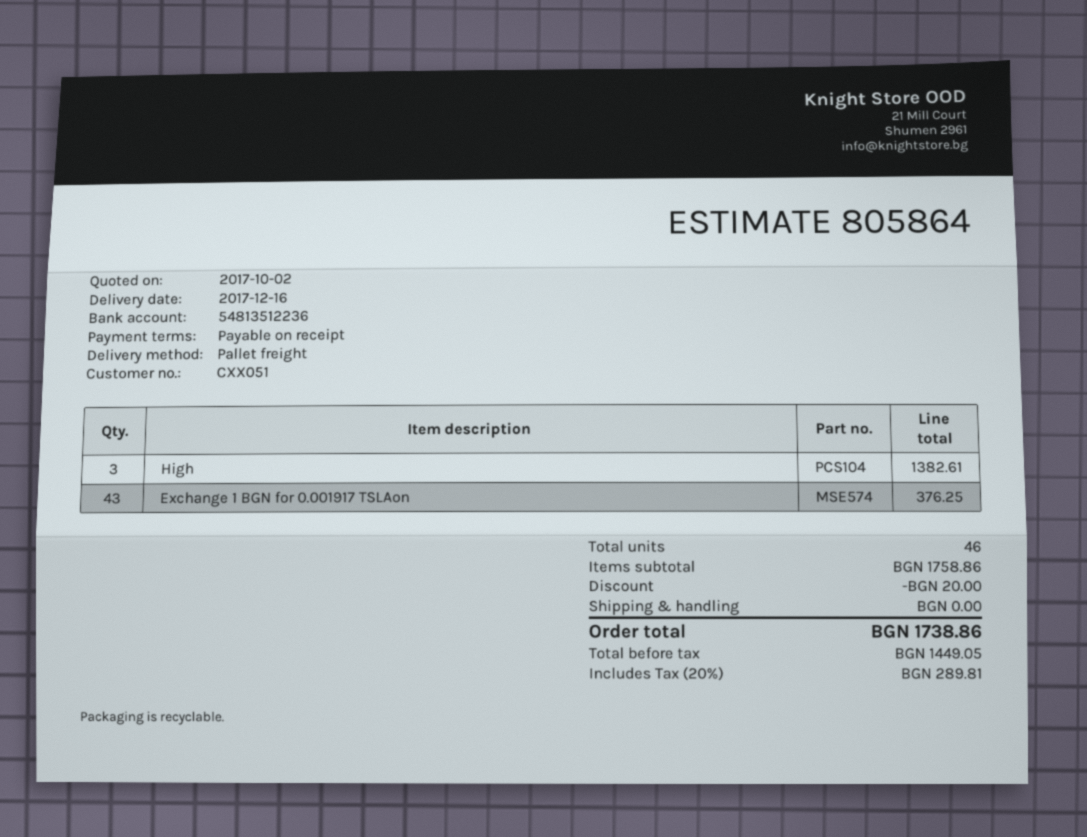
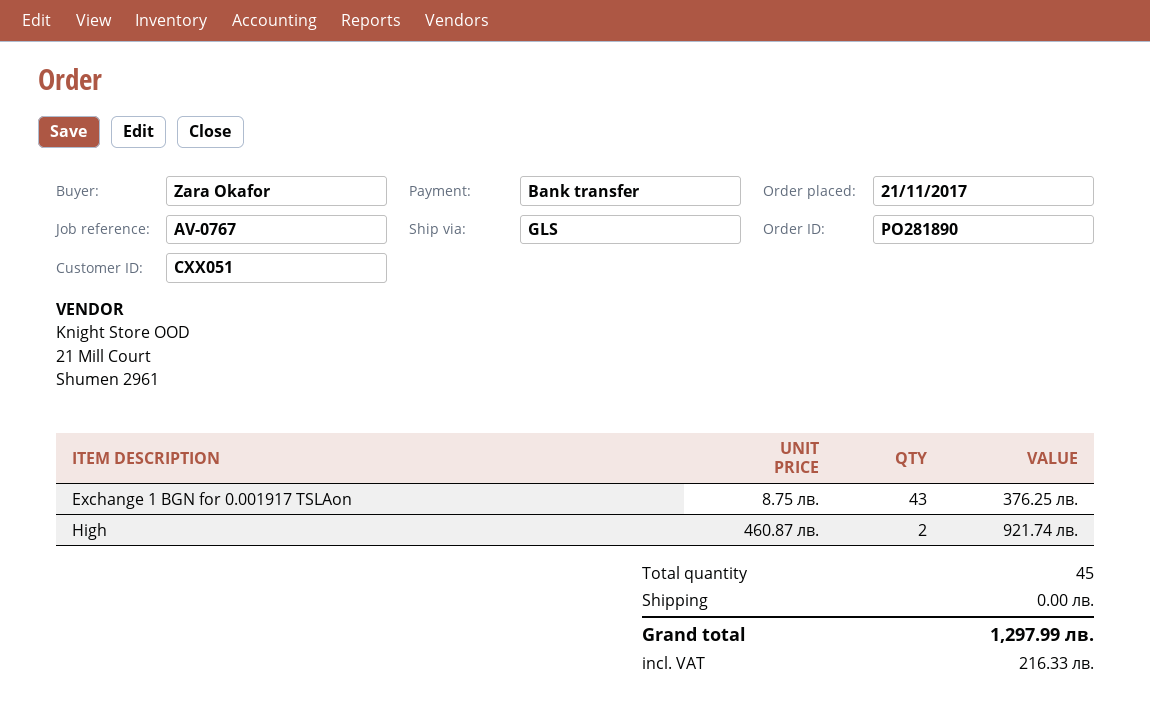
shipping method: pallet freight -> GLS
High: 3 for 1382.61 -> 2 for 921.74
total quantity: 46 -> 45
discount: 20.00 -> none
tax: 289.81 -> 216.33
total: 1738.86 -> 1297.99

